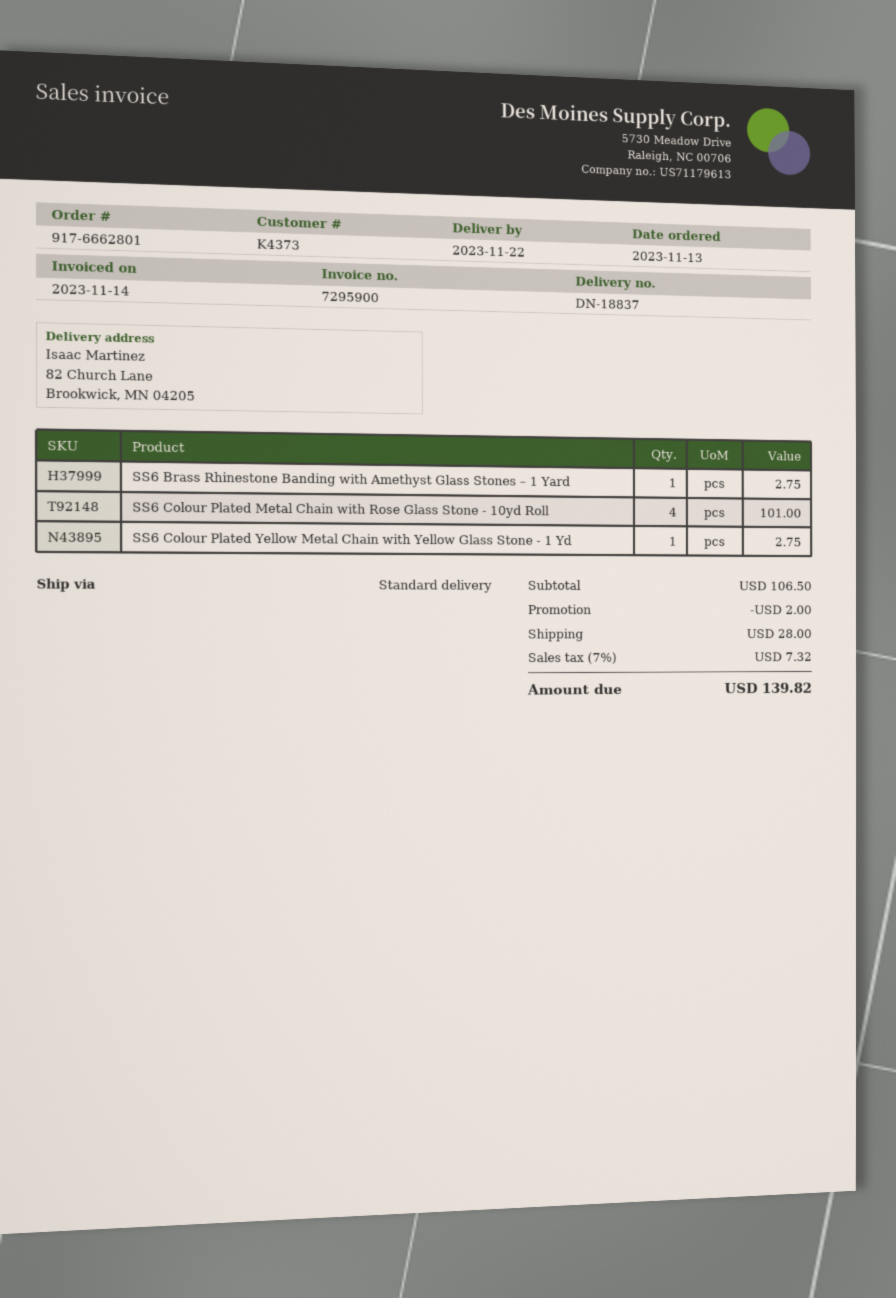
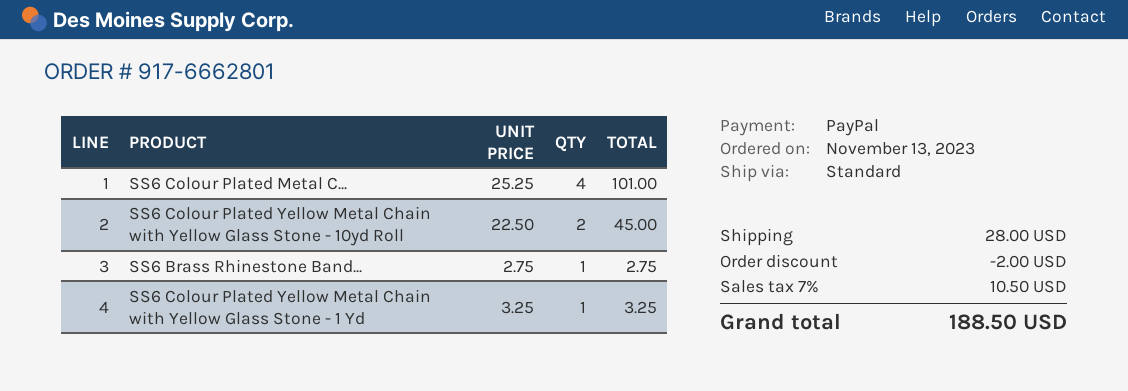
SS6 Colour Plated Yellow Metal Chain with Yellow Glass Stone - 1 Yd: 1 for 2.75 -> 1 for 3.25
SS6 Colour Plated Yellow Metal Chain with Yellow Glass Stone - 10yd Roll: none -> 2 for 45.00
tax: 7% = 7.32 -> 7% = 10.50
total: 139.82 -> 188.50

